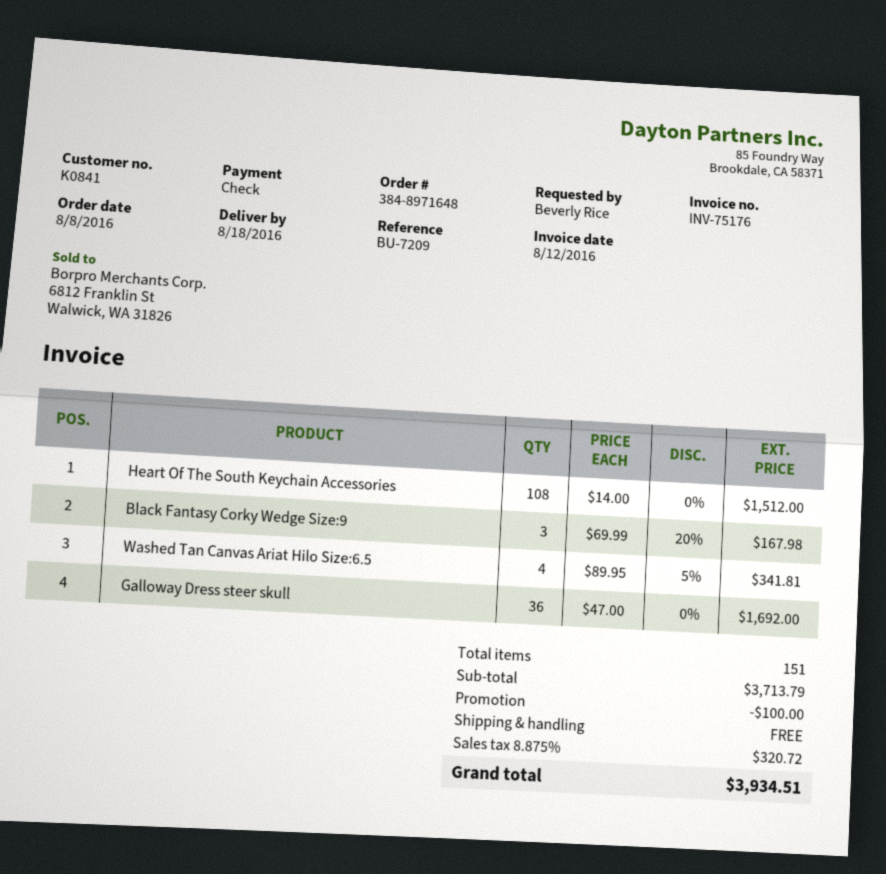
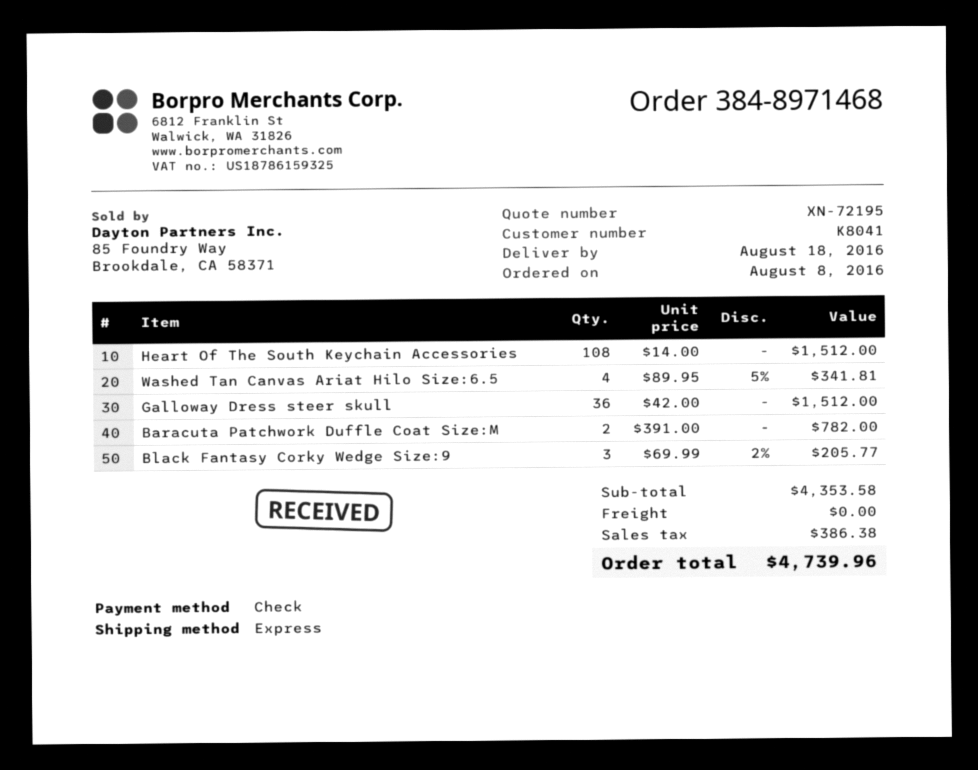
order number: 384-8971648 -> 384-8971468
customer number: K0841 -> K8041
Black Fantasy Corky Wedge Size:9: 3 x 69.99 - 20% = 167.98 -> 3 x 69.99 - 2% = 205.77
Galloway Dress steer skull: 36 x 47.00 = 1692.00 -> 36 x 42.00 = 1512.00
Baracuta Patchwork Duffle Coat Size:M: none -> 2 x 391.00 = 782.00
subtotal: 3713.79 -> 4353.58
discount: 100.00 -> none
tax: 320.72 -> 386.38
total: 3934.51 -> 4739.96

